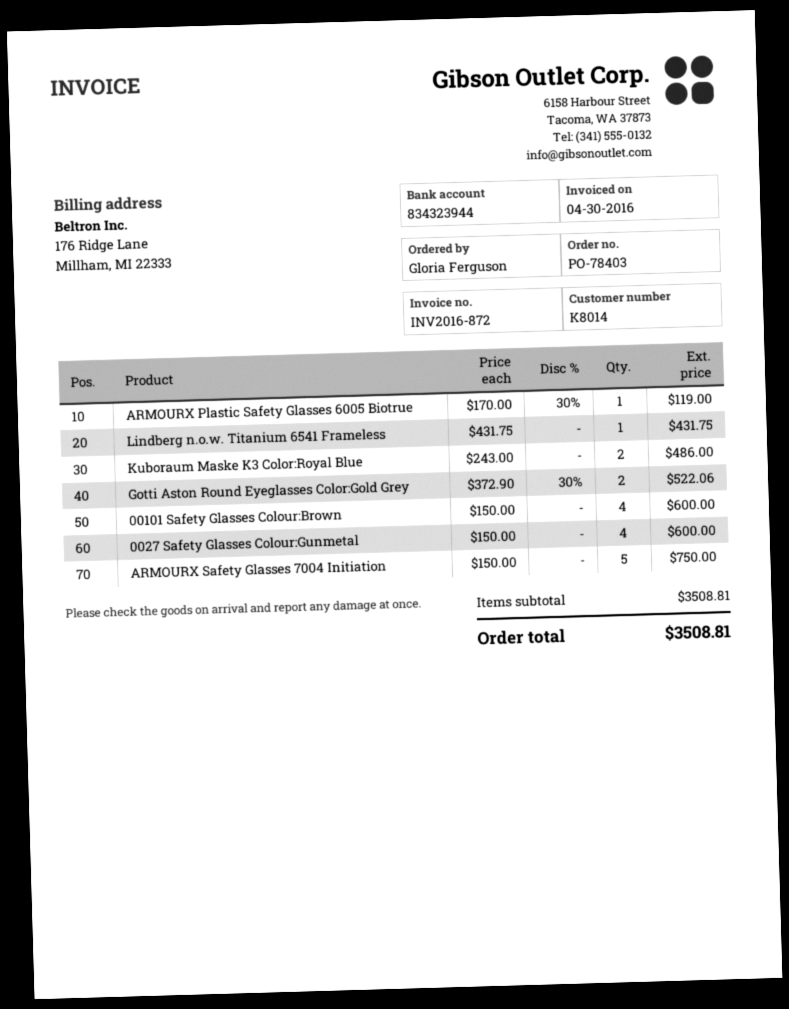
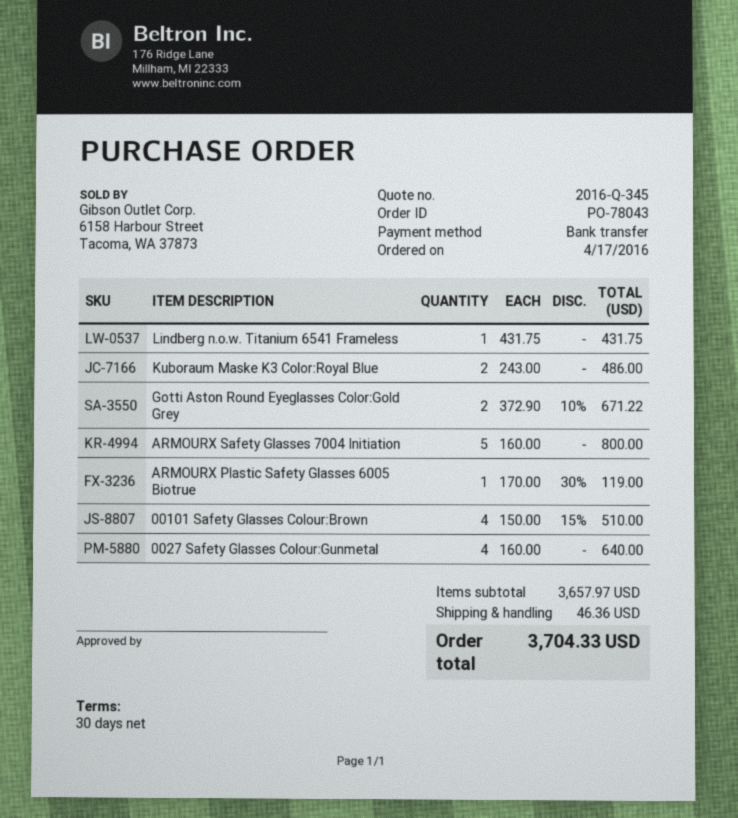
order number: PO-78403 -> PO-78043
Gotti Aston Round Eyeglasses Color:Gold Grey: 2 x 372.90 - 30% = 522.06 -> 2 x 372.90 - 10% = 671.22
00101 Safety Glasses Colour:Brown: 4 x 150.00 = 600.00 -> 4 x 150.00 - 15% = 510.00
0027 Safety Glasses Colour:Gunmetal: 4 x 150.00 = 600.00 -> 4 x 160.00 = 640.00
ARMOURX Safety Glasses 7004 Initiation: 5 x 150.00 = 750.00 -> 5 x 160.00 = 800.00
subtotal: 3508.81 -> 3657.97
shipping: none -> 46.36
total: 3508.81 -> 3704.33

